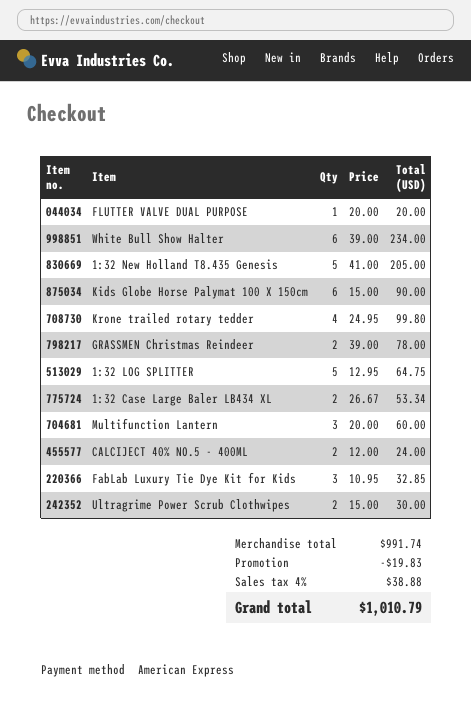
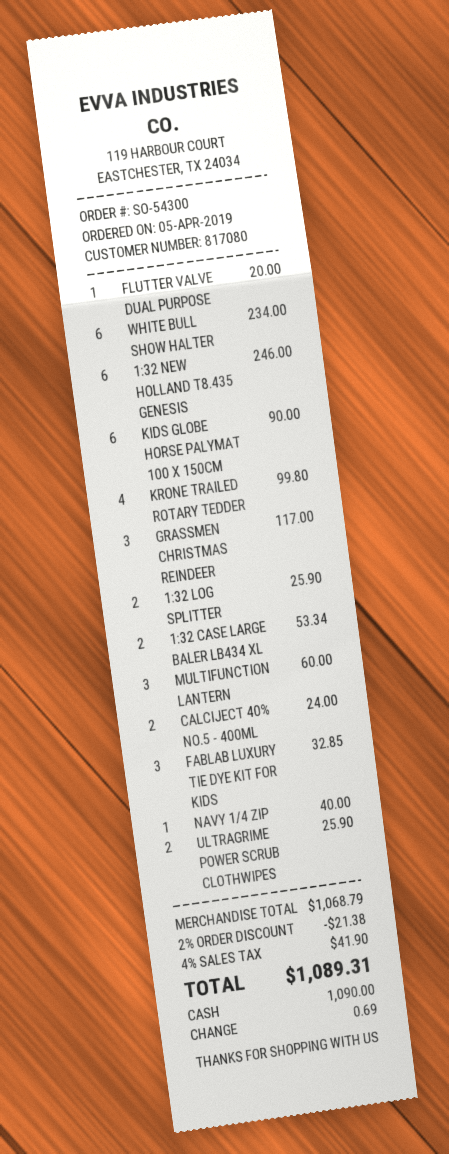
payment method: American Express -> cash
1:32 New Holland T8.435 Genesis: 5 for 205.00 -> 6 for 246.00
GRASSMEN Christmas Reindeer: 2 for 78.00 -> 3 for 117.00
1:32 LOG SPLITTER: 5 for 64.75 -> 2 for 25.90
Ultragrime Power Scrub Clothwipes: 2 for 30.00 -> 2 for 25.90
NAVY 1/4 ZIP: none -> 1 for 40.00
subtotal: 991.74 -> 1068.79
discount: 19.83 -> 21.38
tax: 4% = 38.88 -> 4% = 41.90
total: 1010.79 -> 1089.31

